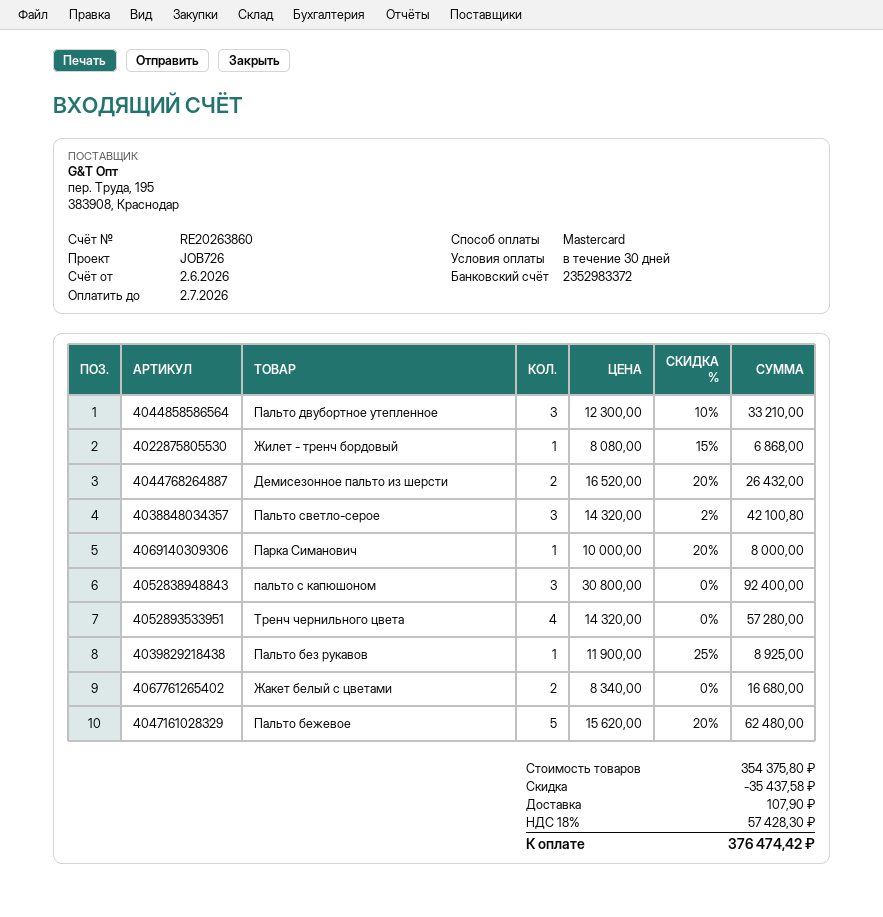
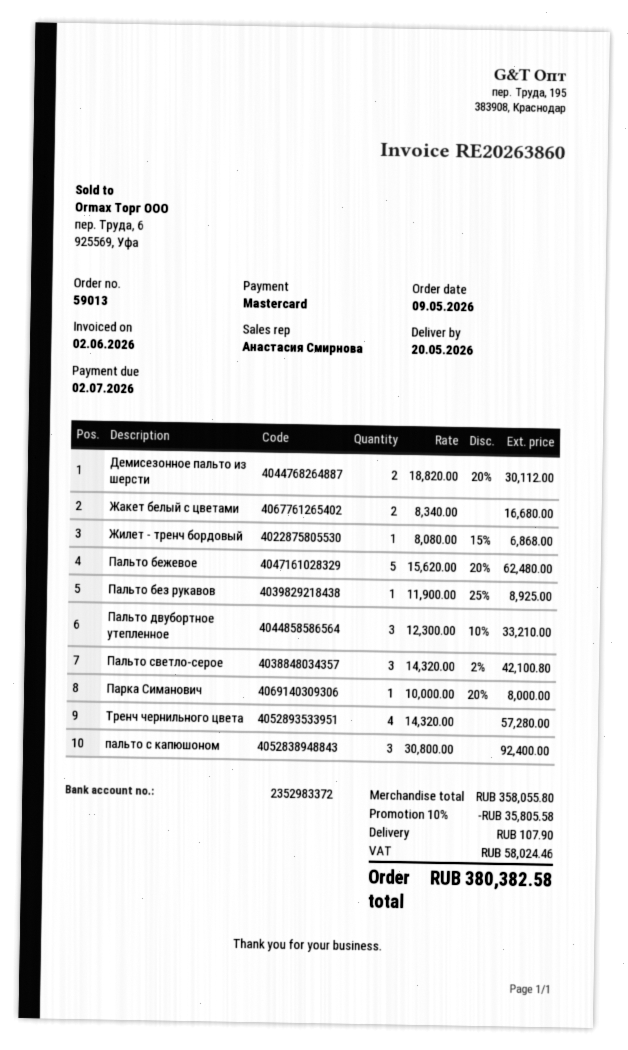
Демисезонное пальто из шерсти: 2 x 16520.00 - 20% = 26432.00 -> 2 x 18820.00 - 20% = 30112.00
subtotal: 354375.80 -> 358055.80
discount: 35437.58 -> 35805.58
tax: 57428.30 -> 58024.46
total: 376474.42 -> 380382.58

